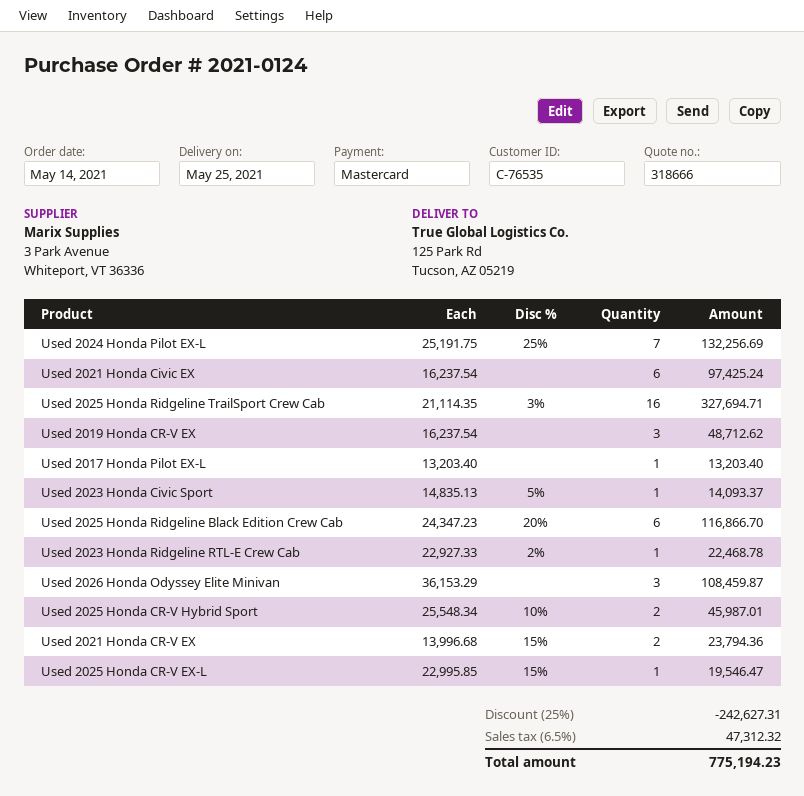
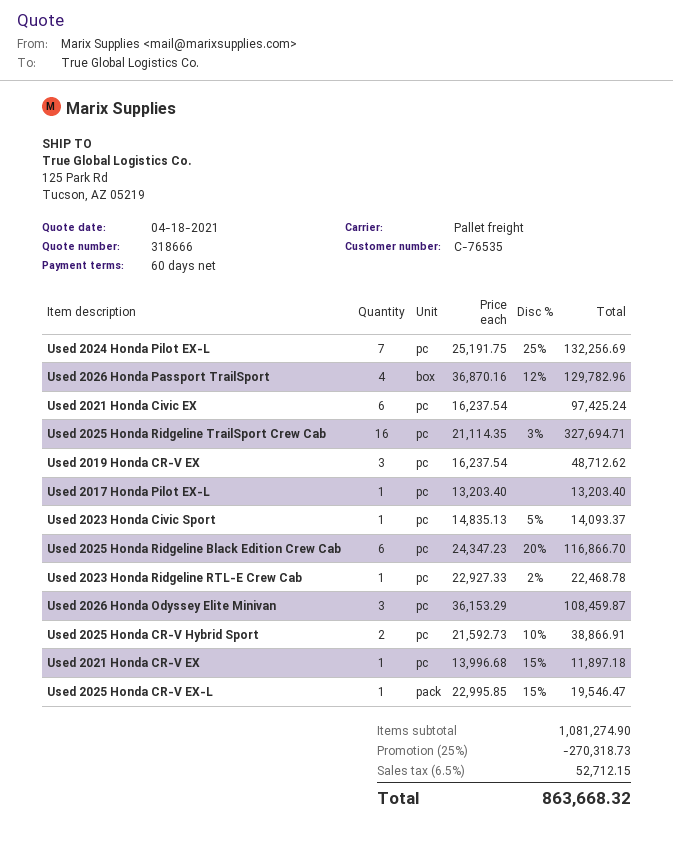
Used 2025 Honda CR-V Hybrid Sport: 2 x 25548.34 - 10% = 45987.01 -> 2 x 21592.73 - 10% = 38866.91
Used 2021 Honda CR-V EX: 2 x 13996.68 - 15% = 23794.36 -> 1 x 13996.68 - 15% = 11897.18
Used 2026 Honda Passport TrailSport: none -> 4 x 36870.16 - 12% = 129782.96
discount: 25% = 242627.31 -> 25% = 270318.73
tax: 6.5% = 47312.32 -> 6.5% = 52712.15
total: 775194.23 -> 863668.32

